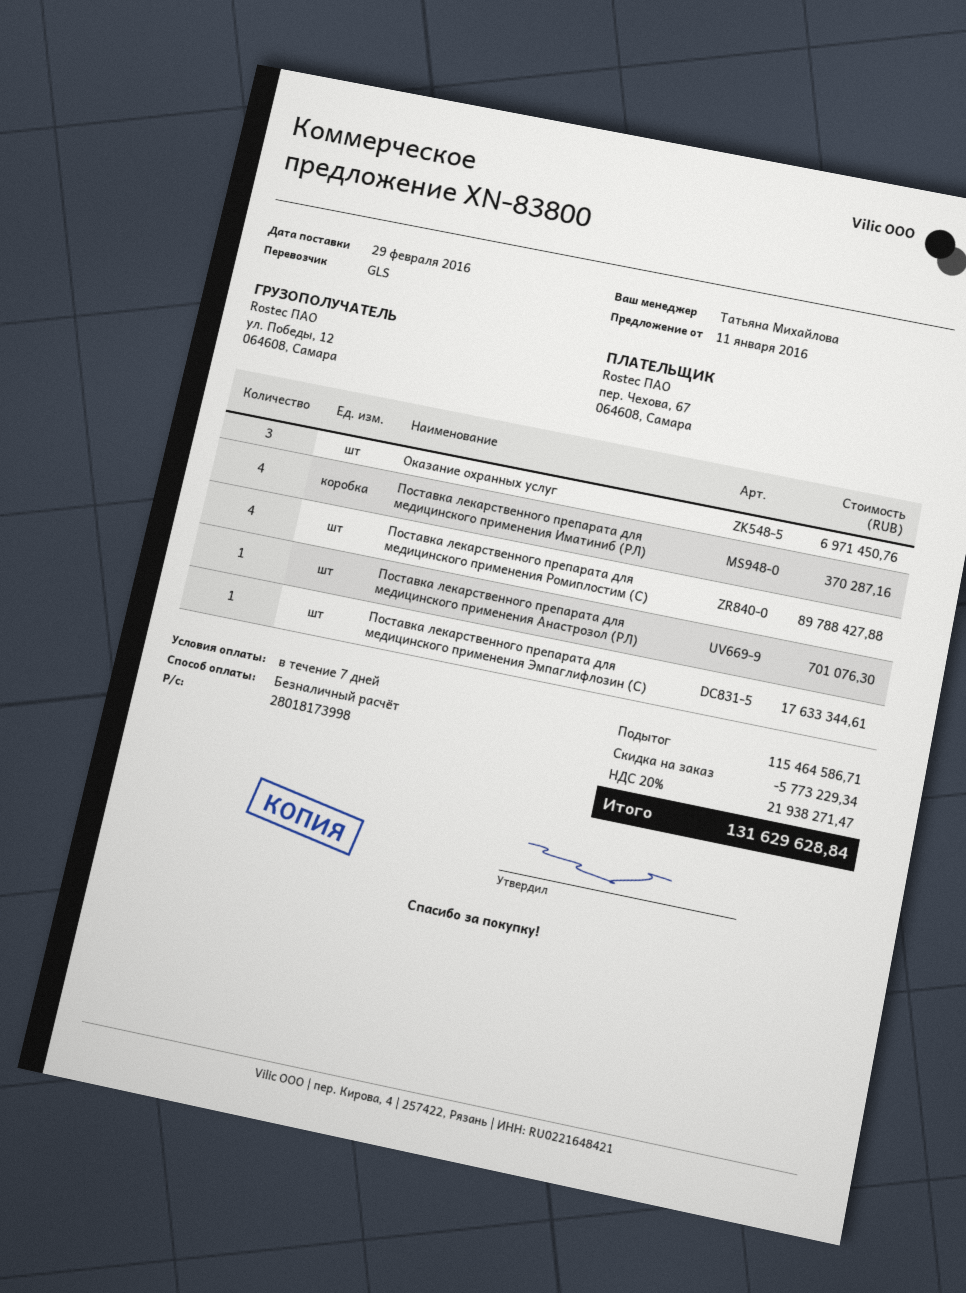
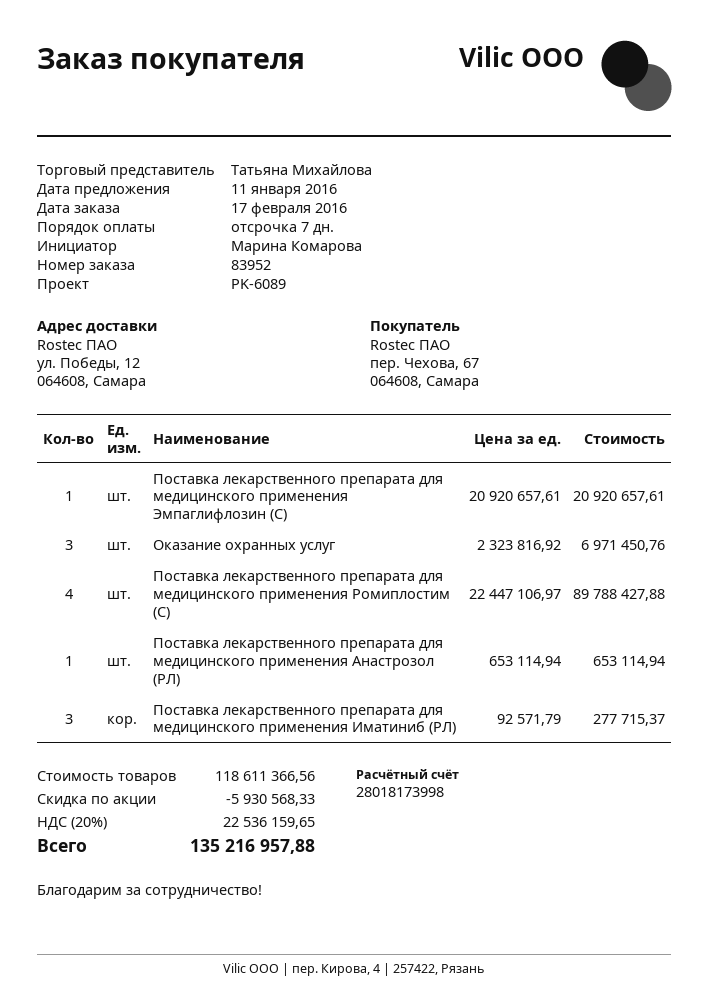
Поставка лекарственного препарата для медицинского применения Иматиниб (РЛ): 4 for 370287.16 -> 3 for 277715.37
Поставка лекарственного препарата для медицинского применения Анастрозол (РЛ): 1 for 701076.30 -> 1 for 653114.94
Поставка лекарственного препарата для медицинского применения Эмпаглифлозин (С): 1 for 17633344.61 -> 1 for 20920657.61
subtotal: 115464586.71 -> 118611366.56
discount: 5773229.34 -> 5930568.33
tax: 20% = 21938271.47 -> 20% = 22536159.65
total: 131629628.84 -> 135216957.88

